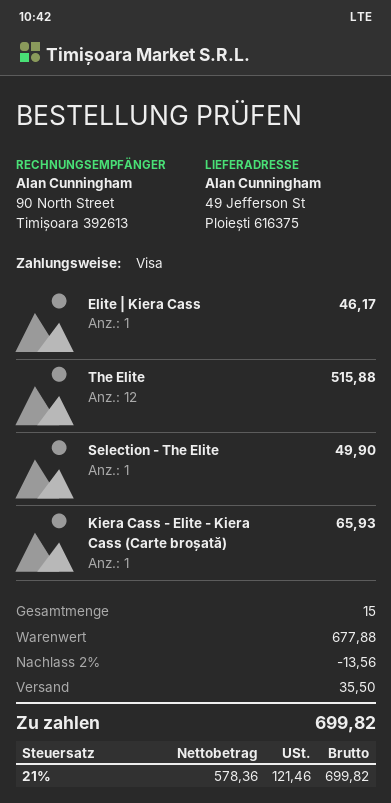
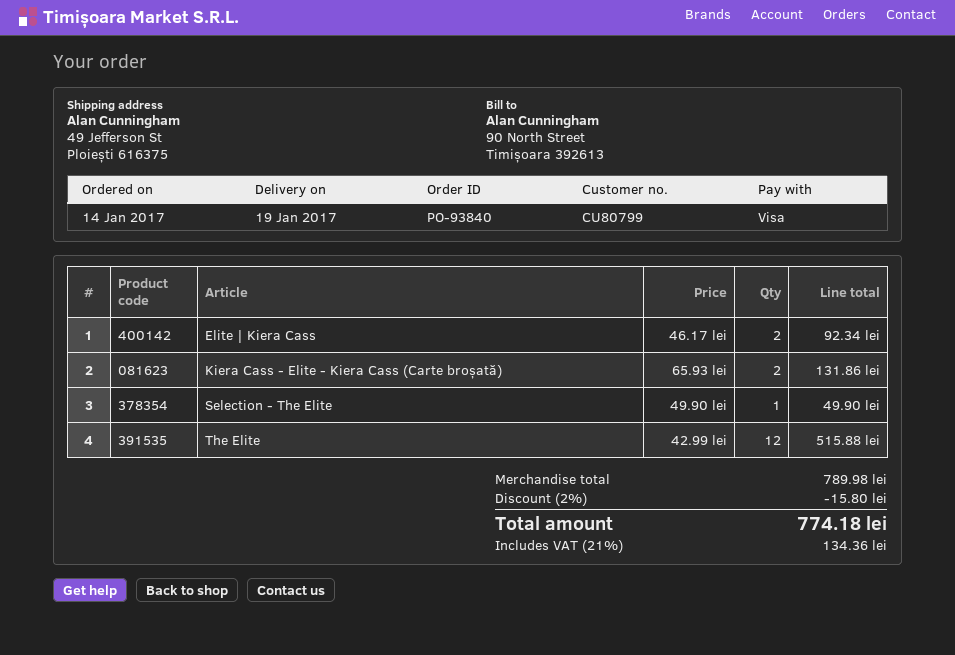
Elite | Kiera Cass: 1 for 46.17 -> 2 for 92.34
Kiera Cass - Elite - Kiera Cass (Carte broșată): 1 for 65.93 -> 2 for 131.86
subtotal: 677.88 -> 789.98
discount: 2% = 13.56 -> 2% = 15.80
shipping: 35.50 -> none
tax: 21% = 121.46 -> 21% = 134.36
total: 699.82 -> 774.18

